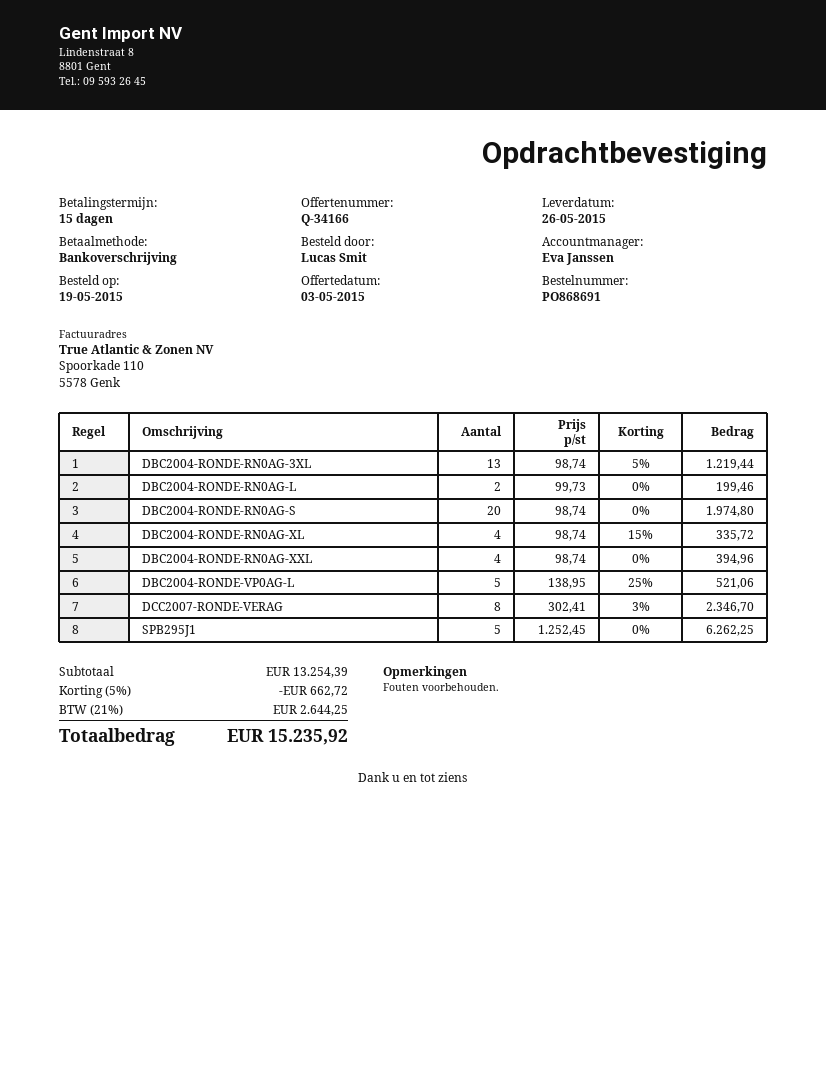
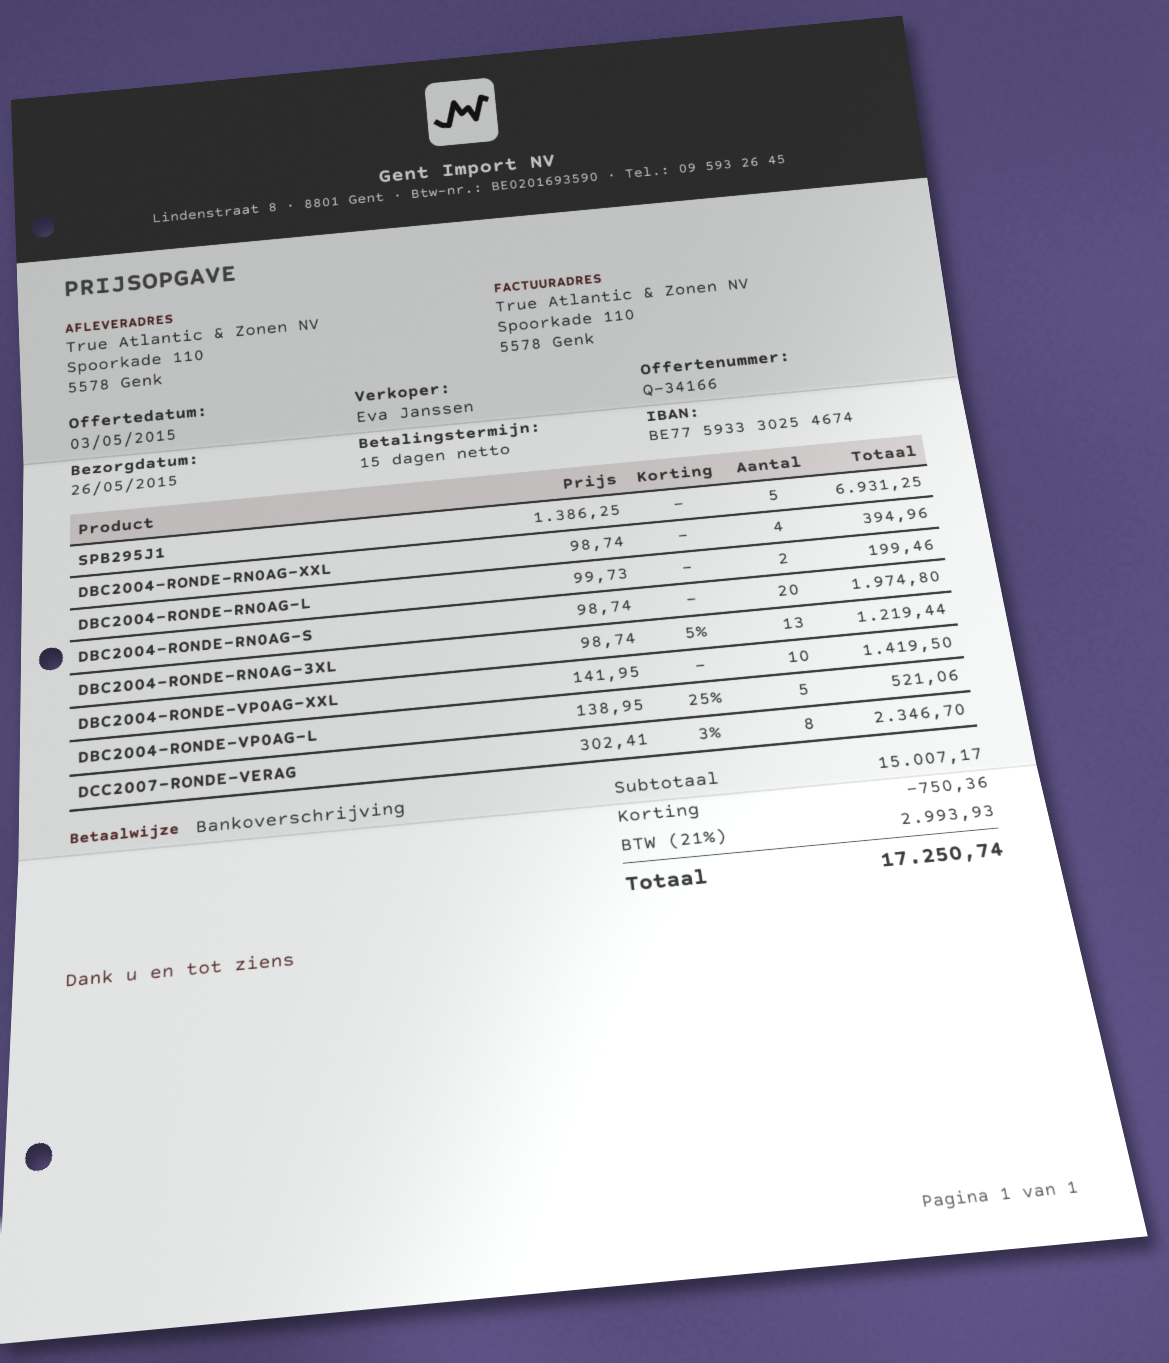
DBC2004-RONDE-RN0AG-XL: 4 x 98.74 - 15% = 335.72 -> none
SPB295J1: 5 x 1252.45 = 6262.25 -> 5 x 1386.25 = 6931.25
DBC2004-RONDE-VP0AG-XXL: none -> 10 x 141.95 = 1419.50
subtotal: 13254.39 -> 15007.17
discount: 662.72 -> 750.36
tax: 21% = 2644.25 -> 21% = 2993.93
total: 15235.92 -> 17250.74

